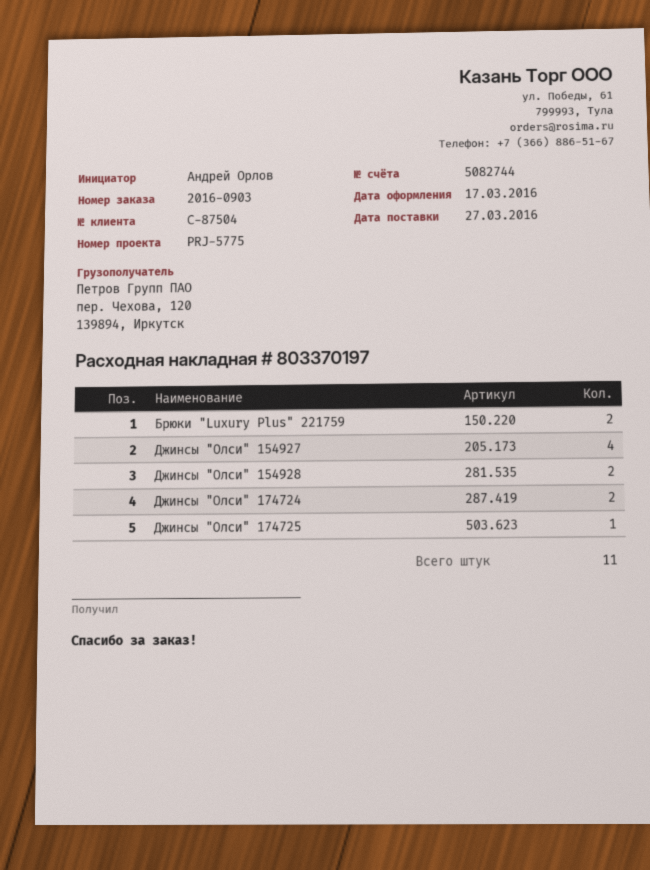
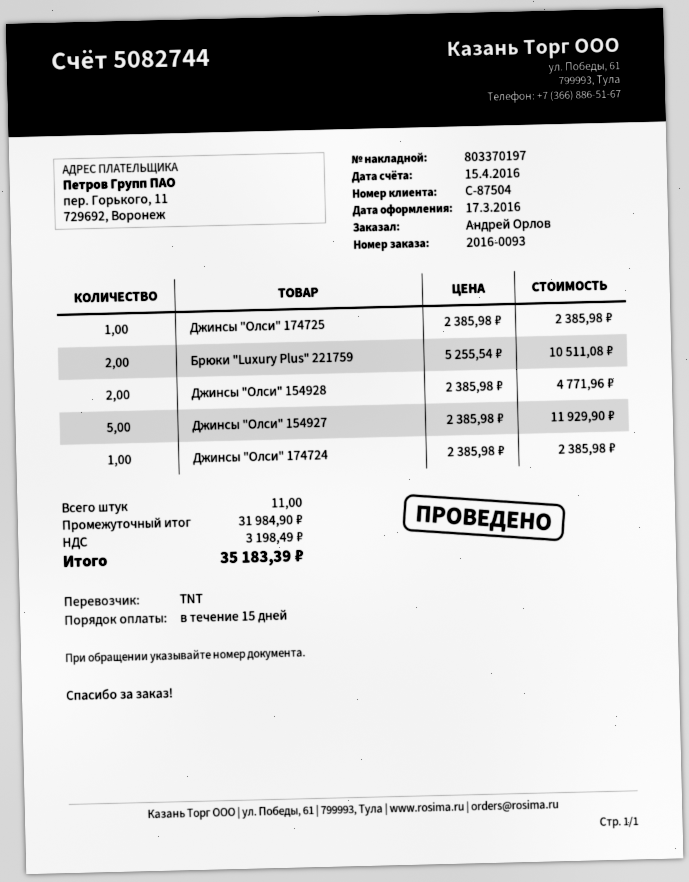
order number: 2016-0903 -> 2016-0093
Джинсы "Олси" 154927: 4 -> 5
Джинсы "Олси" 174724: 2 -> 1

